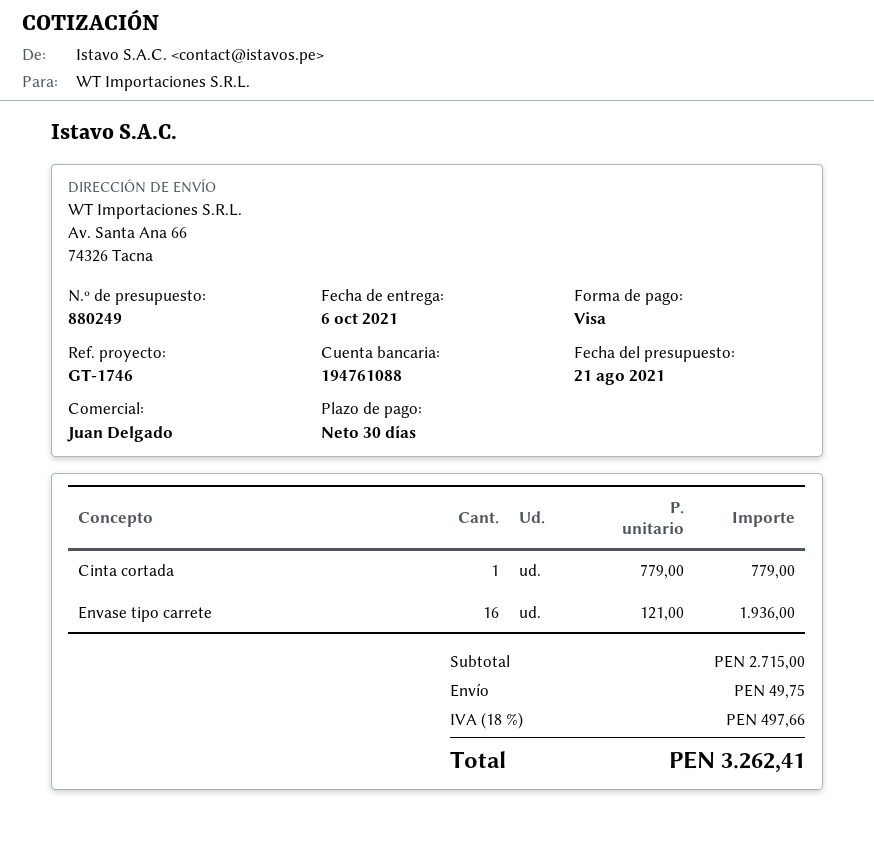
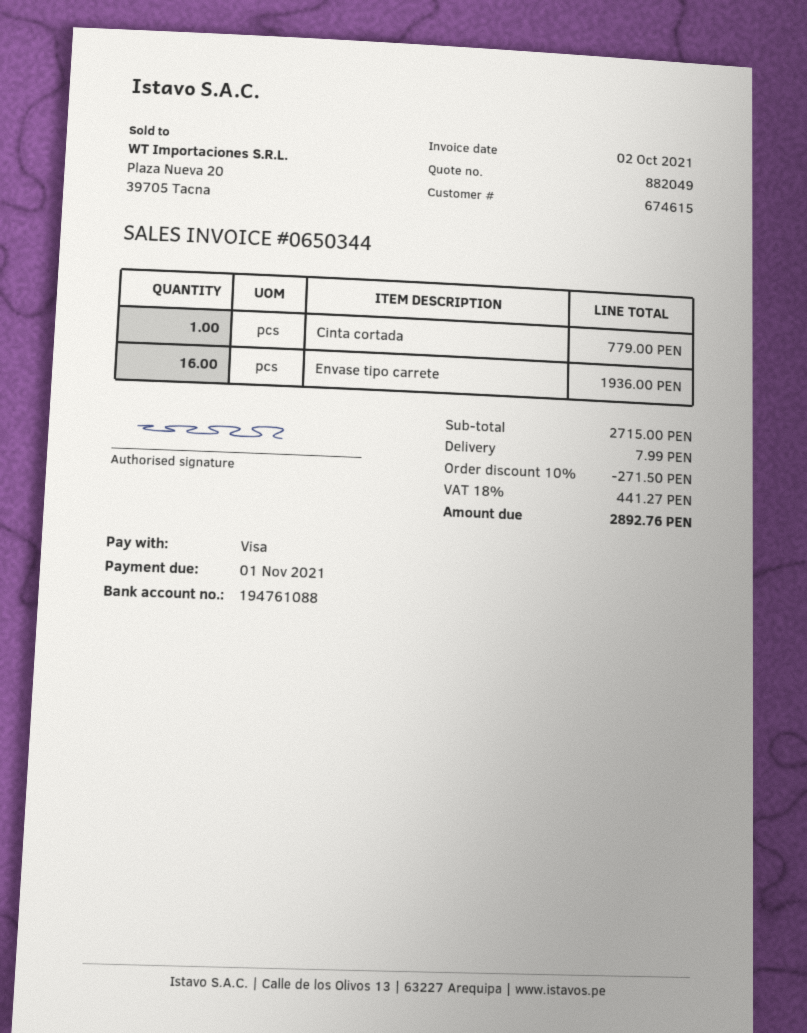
quote number: 880249 -> 882049
discount: none -> 10% = 271.50
shipping: 49.75 -> 7.99
tax: 18% = 497.66 -> 18% = 441.27
total: 3262.41 -> 2892.76

